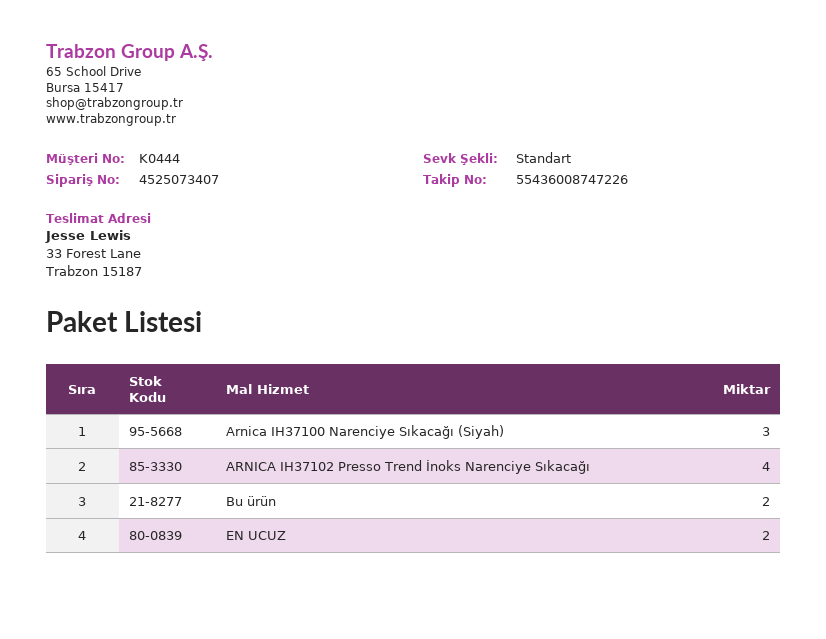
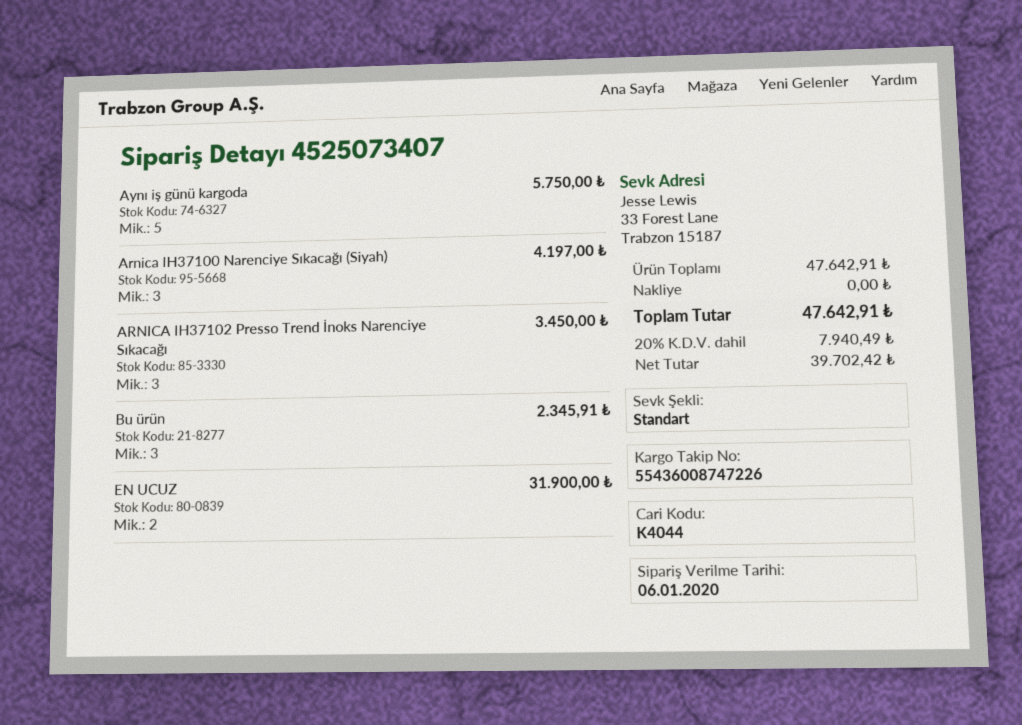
customer number: K0444 -> K4044
ARNICA IH37102 Presso Trend İnoks Narenciye Sıkacağı: 4 -> 3
Bu ürün: 2 -> 3
Aynı iş günü kargoda: none -> 5

